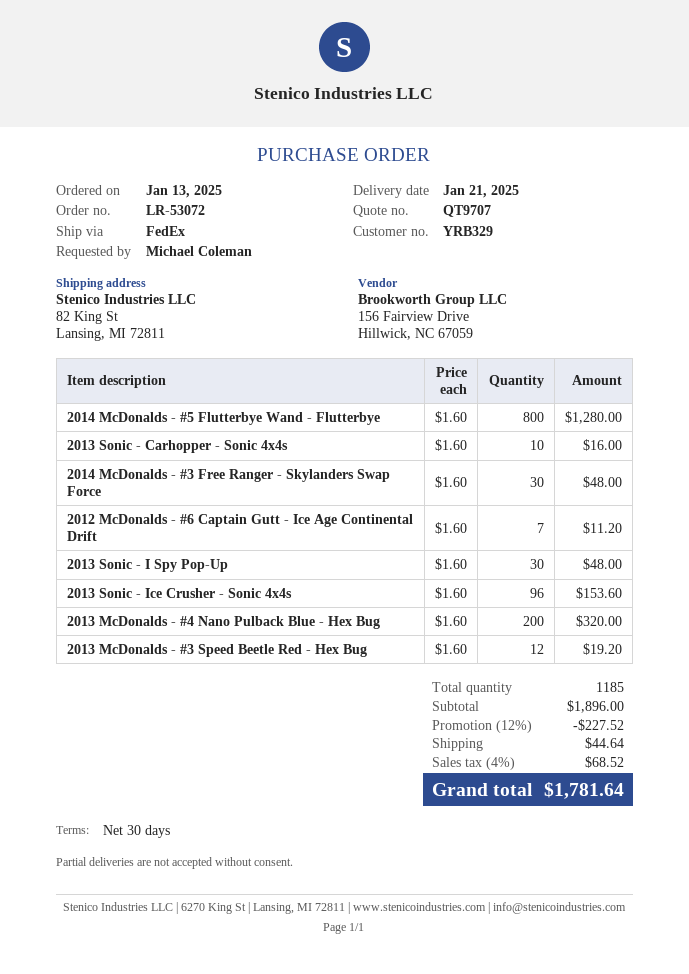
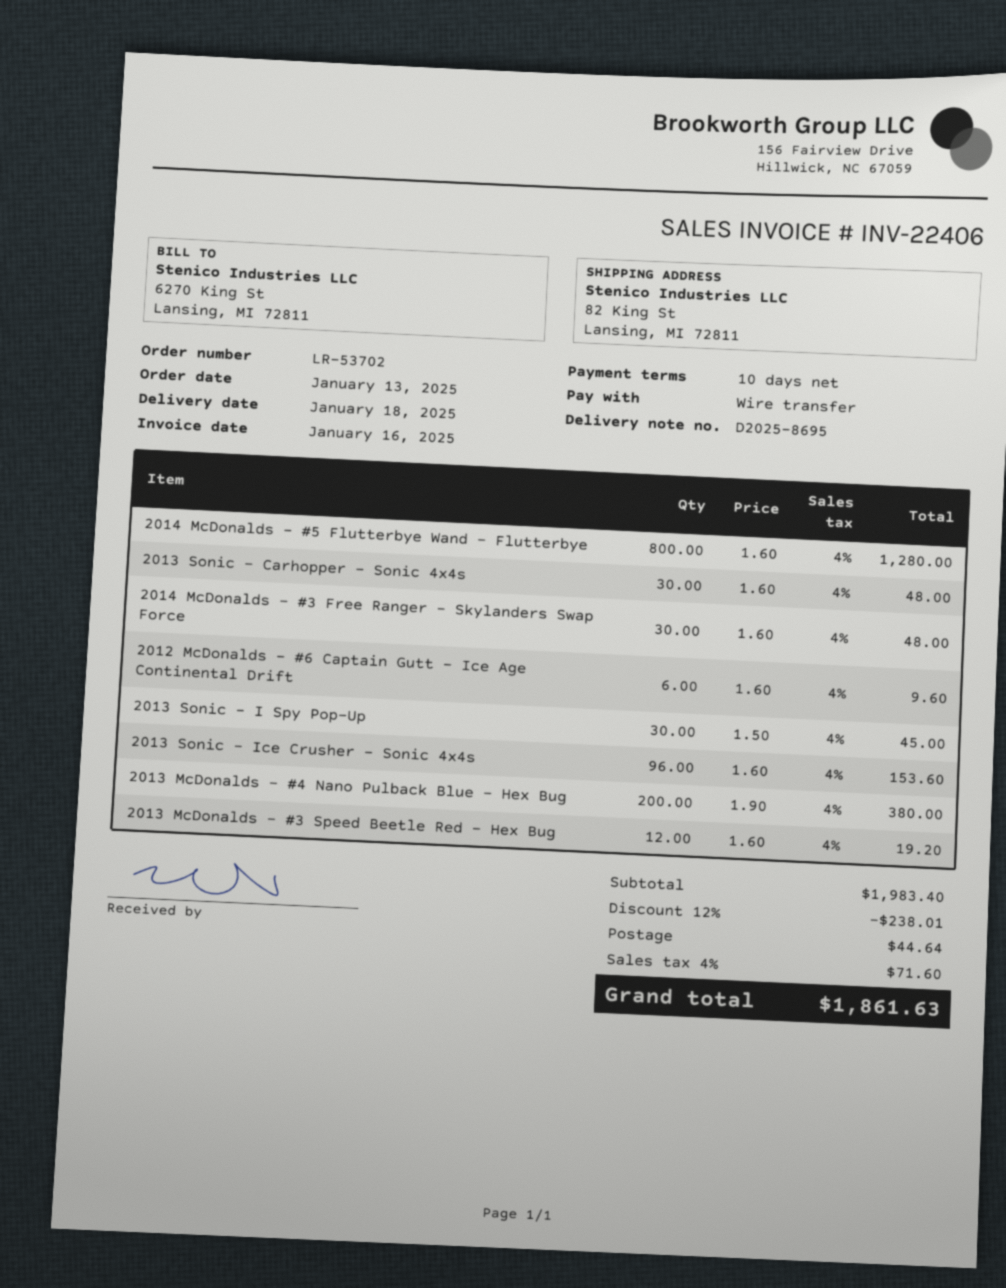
order number: LR-53072 -> LR-53702
delivery date: 2025-01-21 -> 2025-01-18
payment terms: 30 days -> 10 days
2013 Sonic - Carhopper - Sonic 4x4s: 10 x 1.60 = 16.00 -> 30 x 1.60 = 48.00
2012 McDonalds - #6 Captain Gutt - Ice Age Continental Drift: 7 x 1.60 = 11.20 -> 6 x 1.60 = 9.60
2013 Sonic - I Spy Pop-Up: 30 x 1.60 = 48.00 -> 30 x 1.50 = 45.00
2013 McDonalds - #4 Nano Pulback Blue - Hex Bug: 200 x 1.60 = 320.00 -> 200 x 1.90 = 380.00
subtotal: 1896.00 -> 1983.40
discount: 12% = 227.52 -> 12% = 238.01
tax: 4% = 68.52 -> 4% = 71.60
total: 1781.64 -> 1861.63

